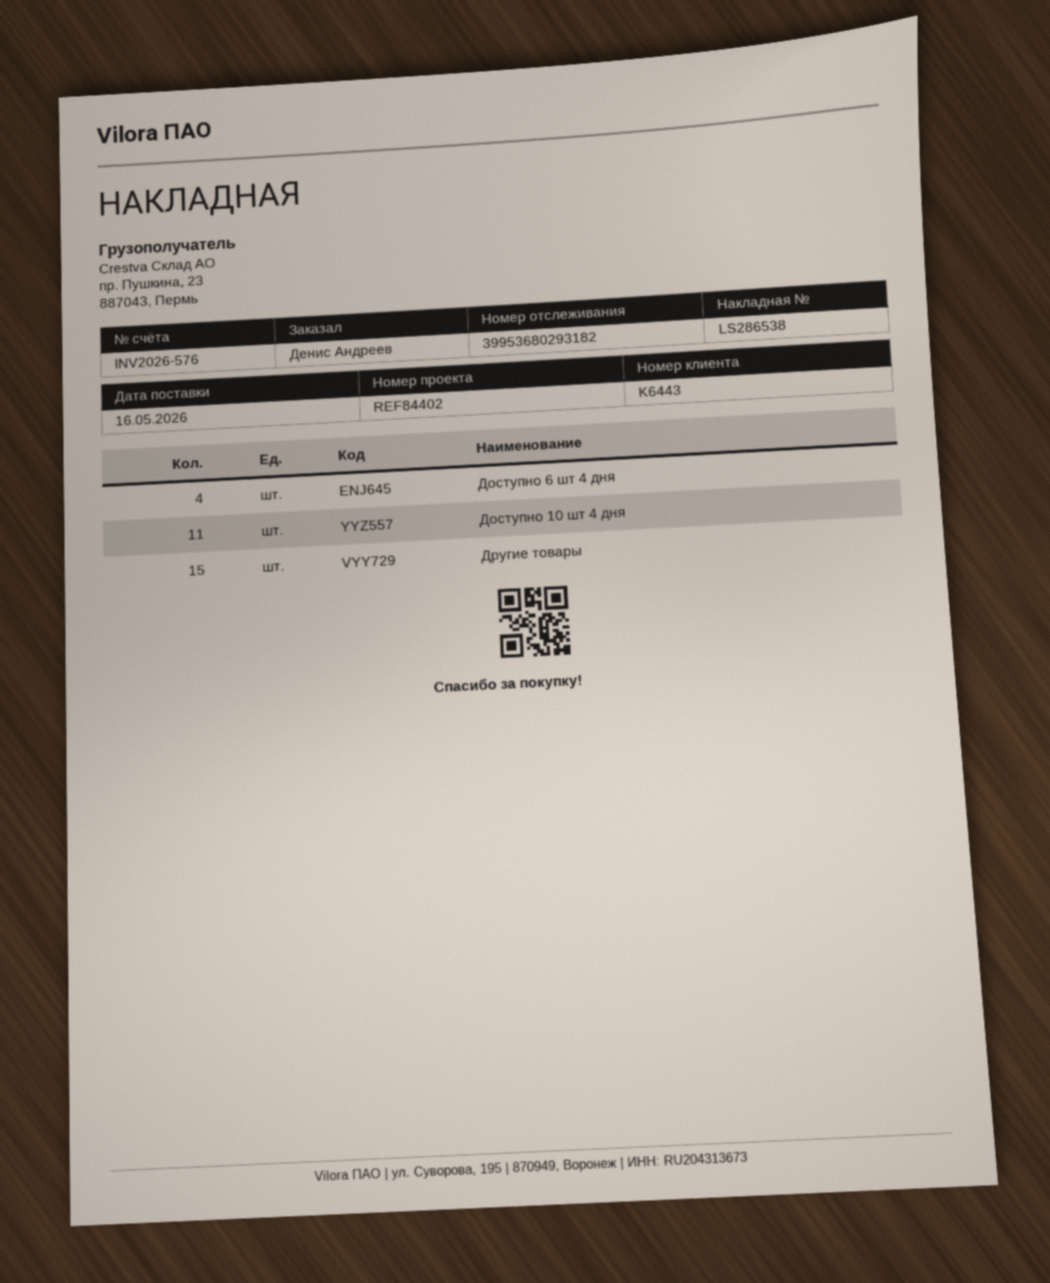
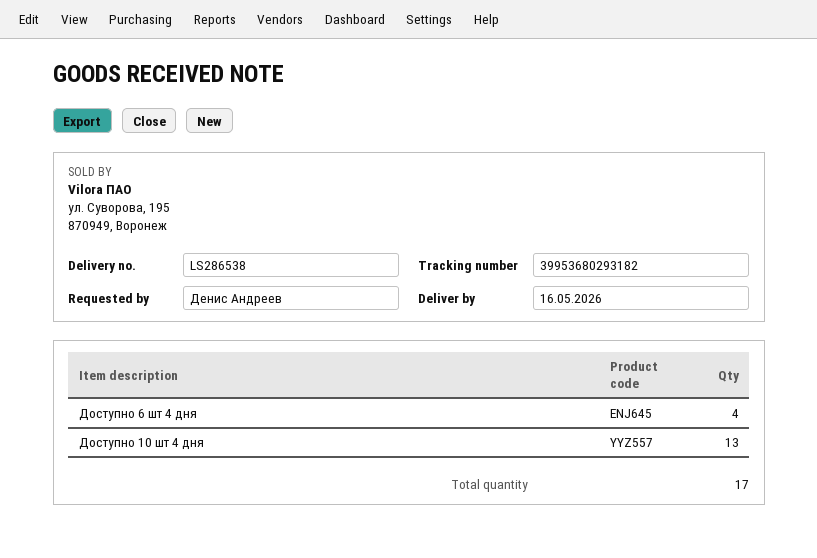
Доступно 10 шт 4 дня: 11 -> 13
Другие товары: 15 -> none

